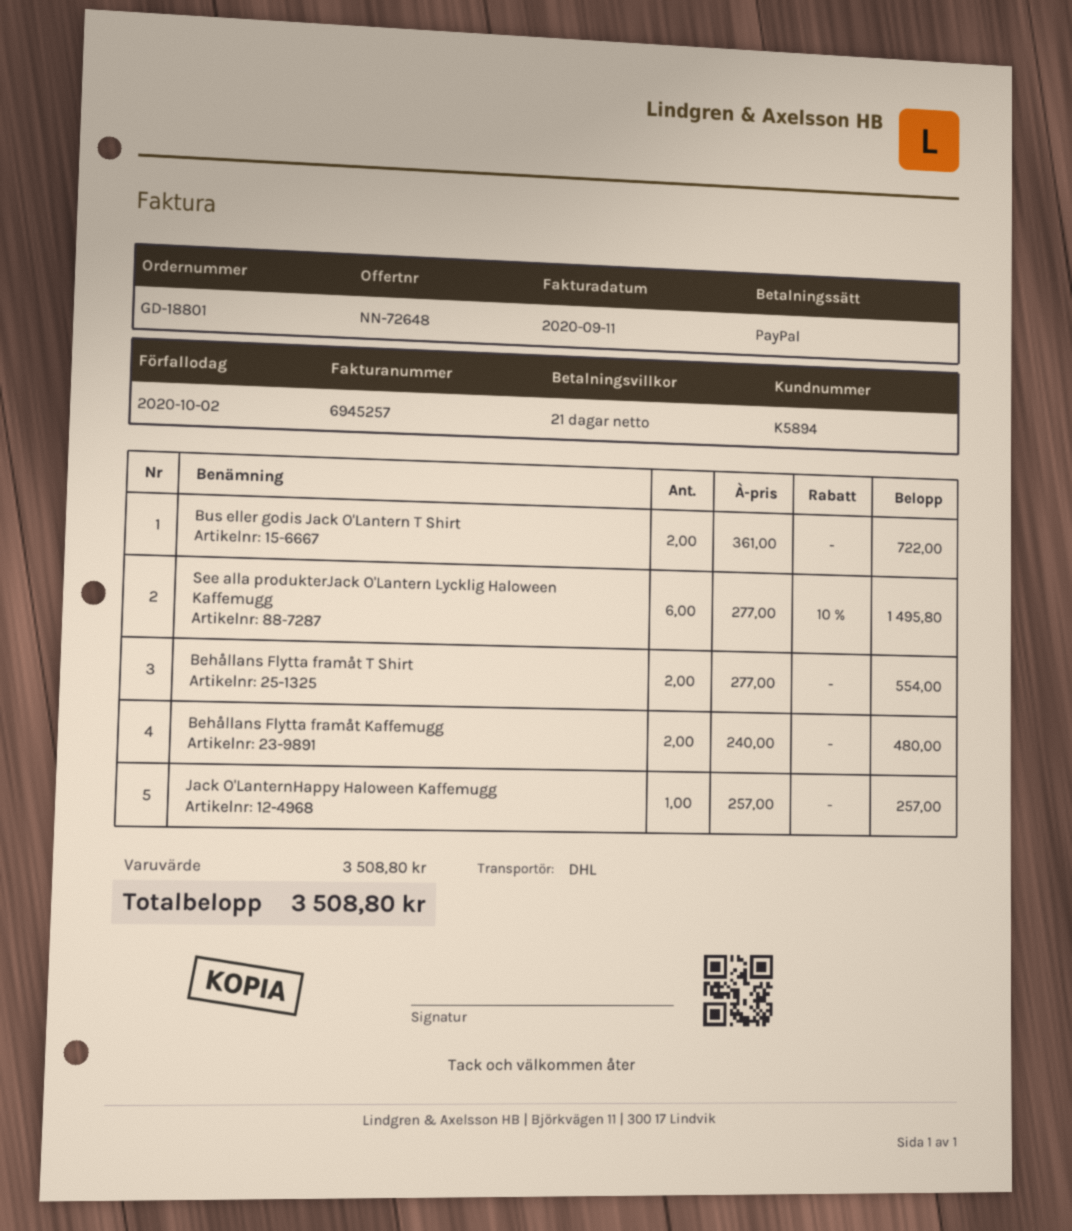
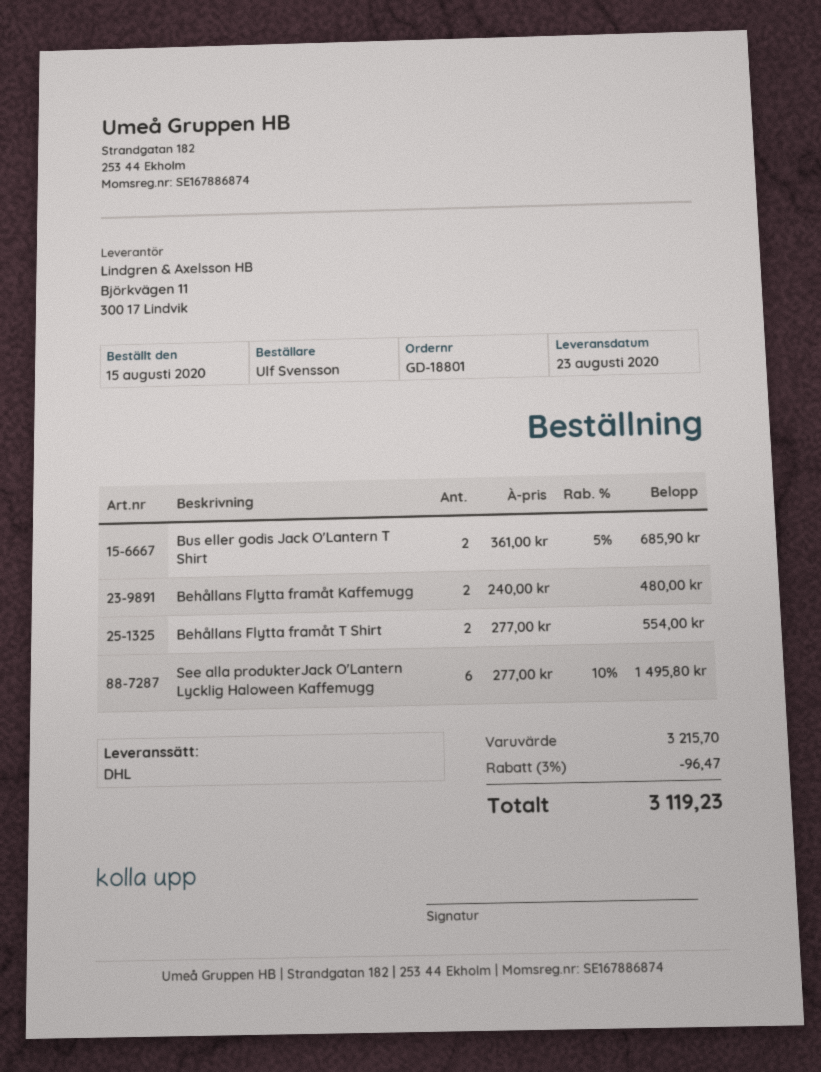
Bus eller godis Jack O'Lantern T Shirt: 2 x 361.00 = 722.00 -> 2 x 361.00 - 5% = 685.90
Jack O'LanternHappy Haloween Kaffemugg: 1 x 257.00 = 257.00 -> none
subtotal: 3508.80 -> 3215.70
discount: none -> 3% = 96.47
total: 3508.80 -> 3119.23

